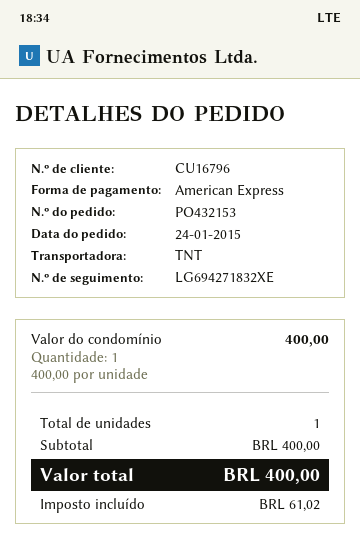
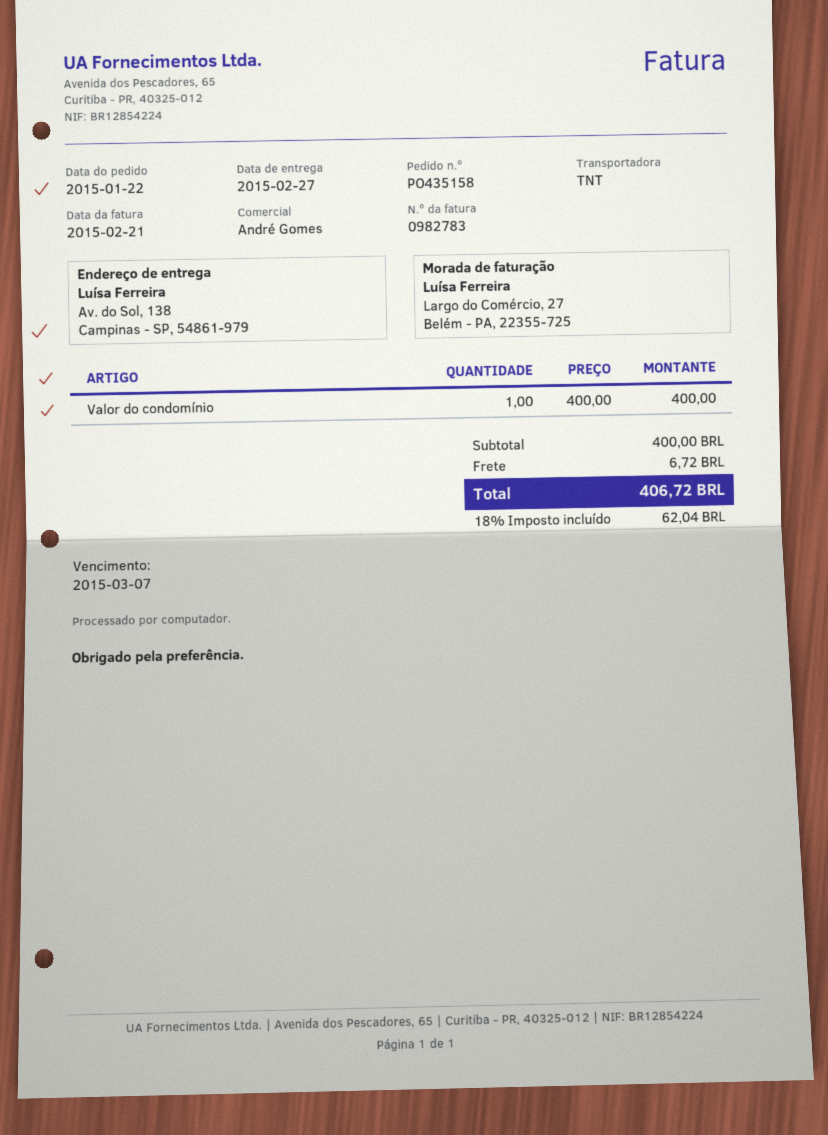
order number: PO432153 -> PO435158
order date: 2015-01-24 -> 2015-01-22
shipping: none -> 6.72
tax: 61.02 -> 62.04
total: 400.00 -> 406.72

